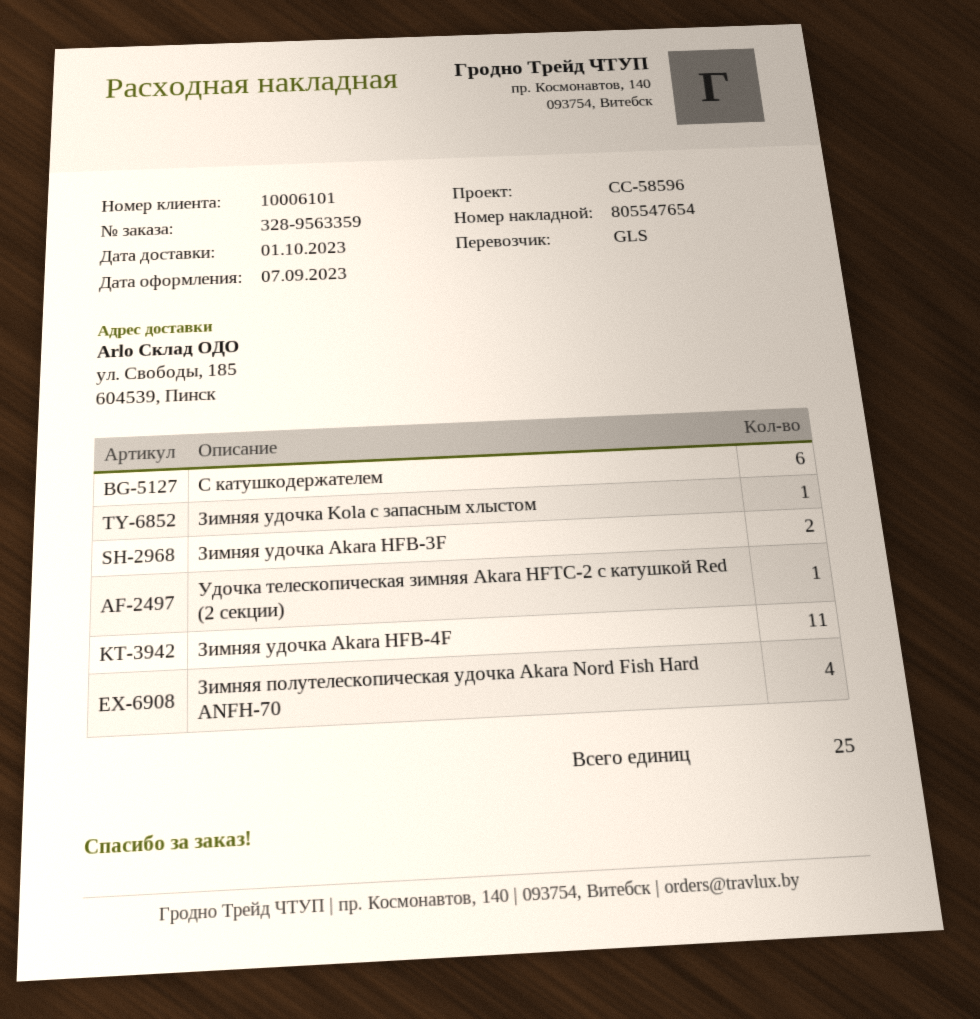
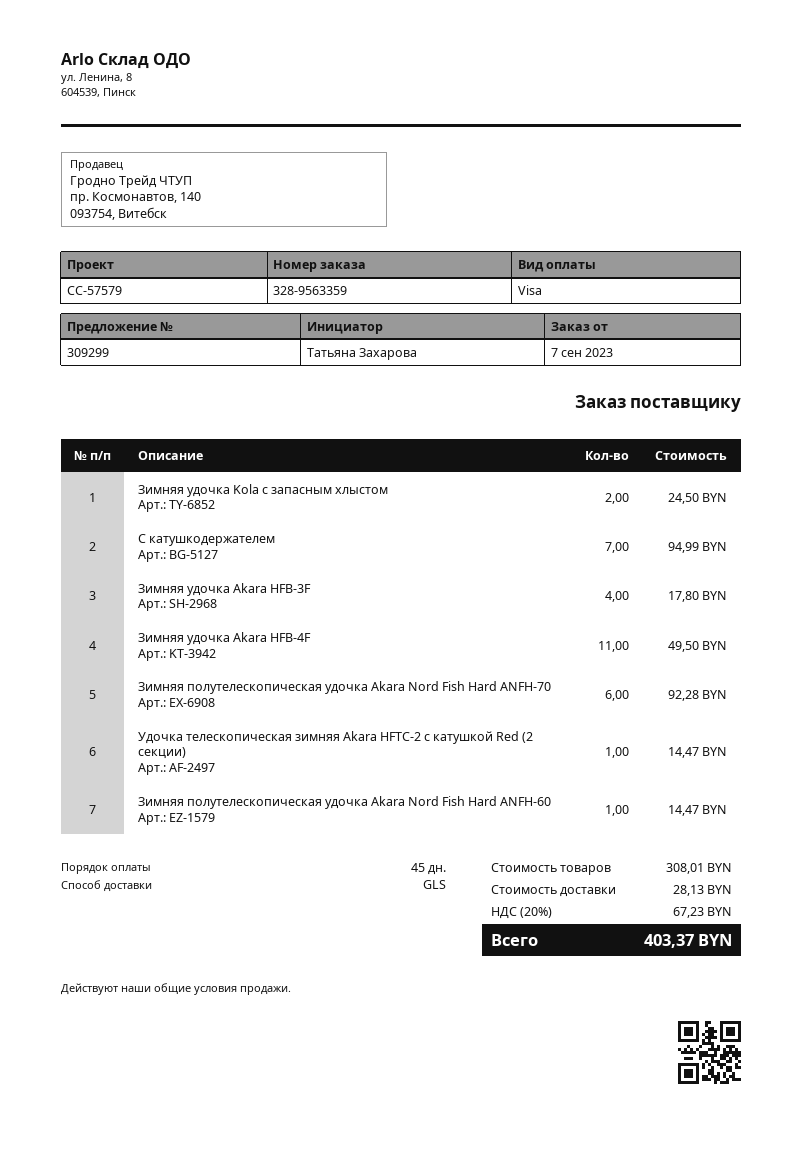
reference: CC-58596 -> CC-57579
С катушкодержателем: 6 -> 7
Зимняя удочка Kola с запасным хлыстом: 1 -> 2
Зимняя удочка Akara HFB-3F: 2 -> 4
Зимняя полутелескопическая удочка Akara Nord Fish Hard ANFH-70: 4 -> 6
Зимняя полутелескопическая удочка Akara Nord Fish Hard ANFH-60: none -> 1

